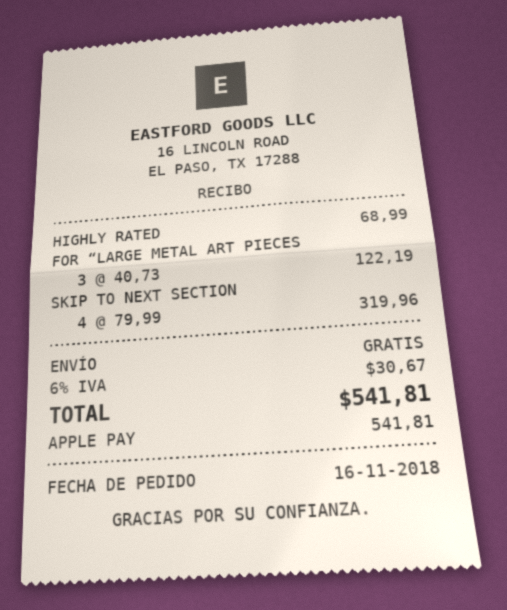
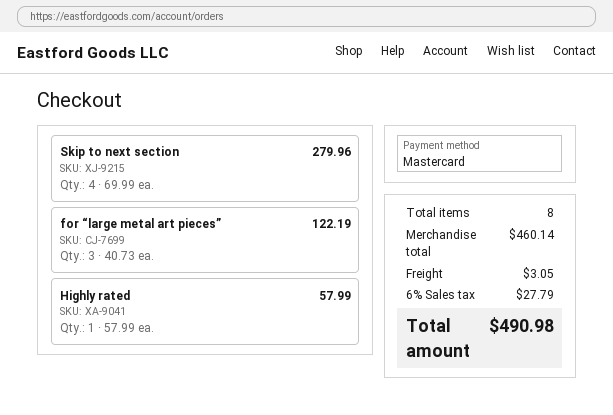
payment method: Apple Pay -> Mastercard
HIGHLY RATED: 1 x 68.99 = 68.99 -> 1 x 57.99 = 57.99
SKIP TO NEXT SECTION: 4 x 79.99 = 319.96 -> 4 x 69.99 = 279.96
shipping: 0.00 -> 3.05
tax: 6% = 30.67 -> 6% = 27.79
total: 541.81 -> 490.98

